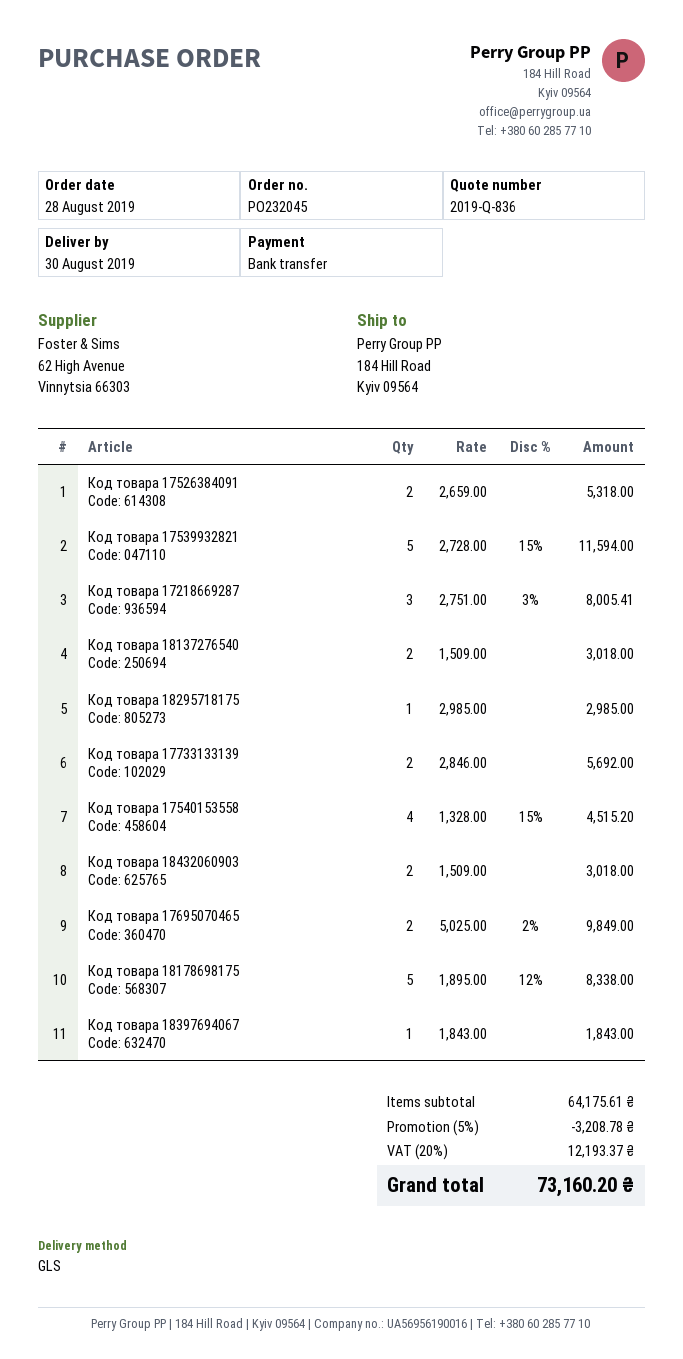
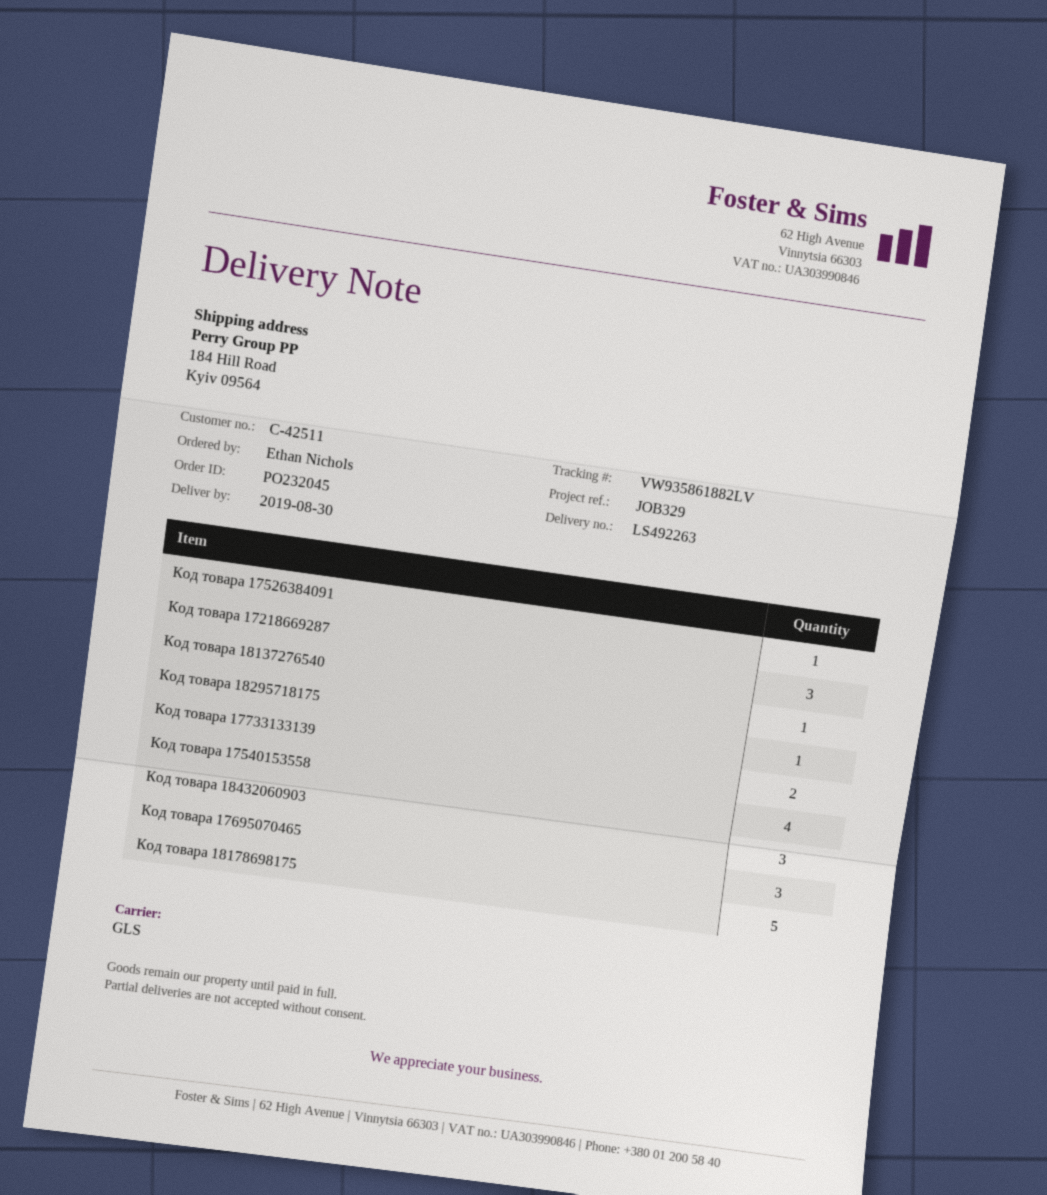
Код товара 17526384091: 2 -> 1
Код товара 17539932821: 5 -> none
Код товара 18137276540: 2 -> 1
Код товара 18432060903: 2 -> 3
Код товара 17695070465: 2 -> 3
Код товара 18397694067: 1 -> none

